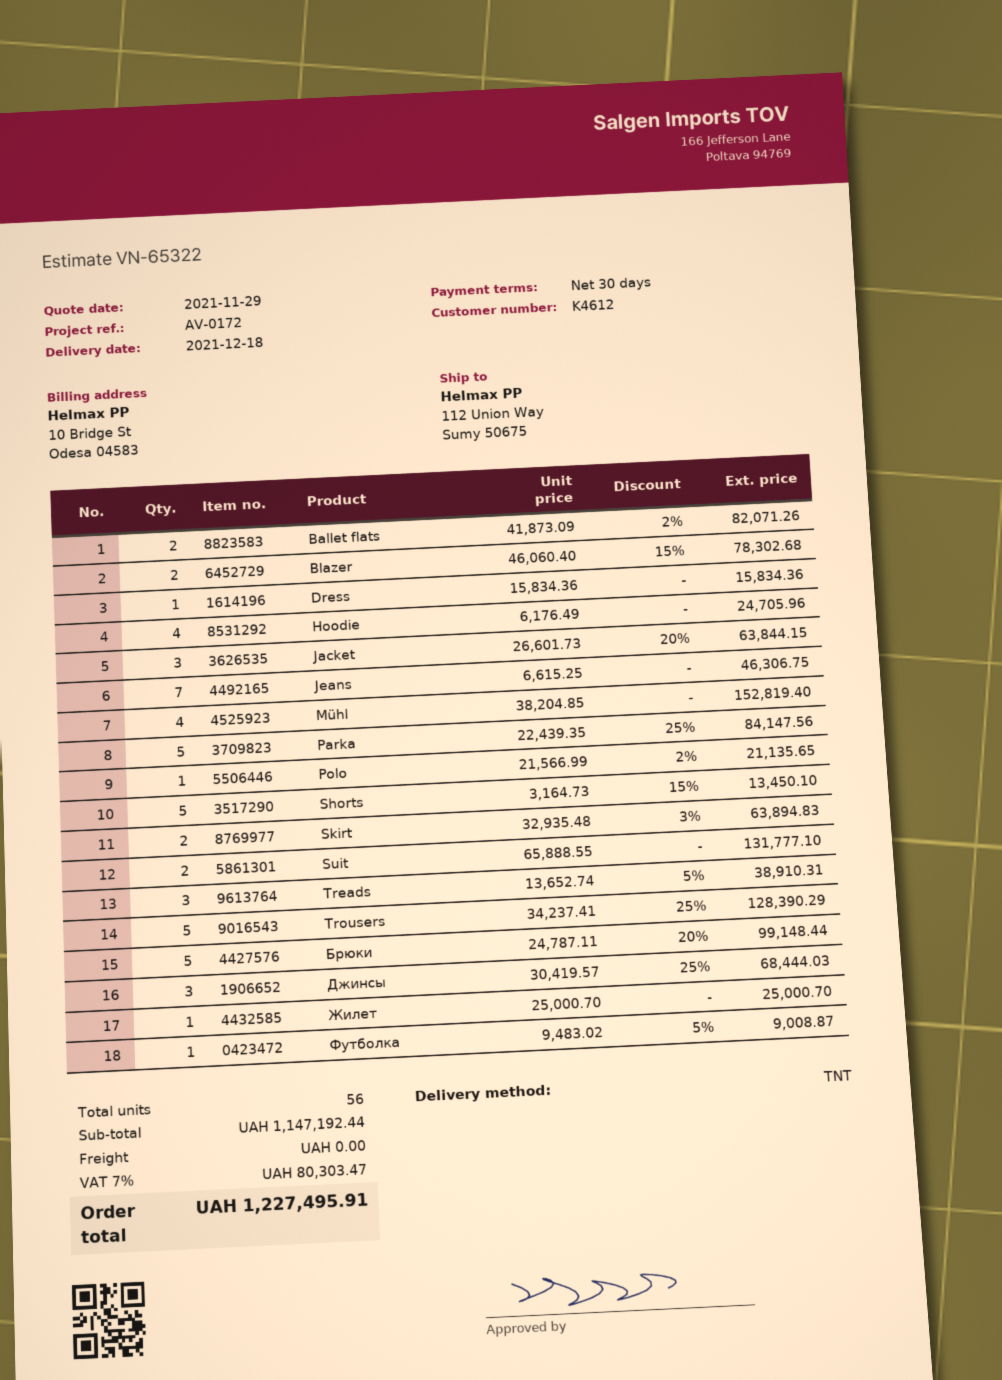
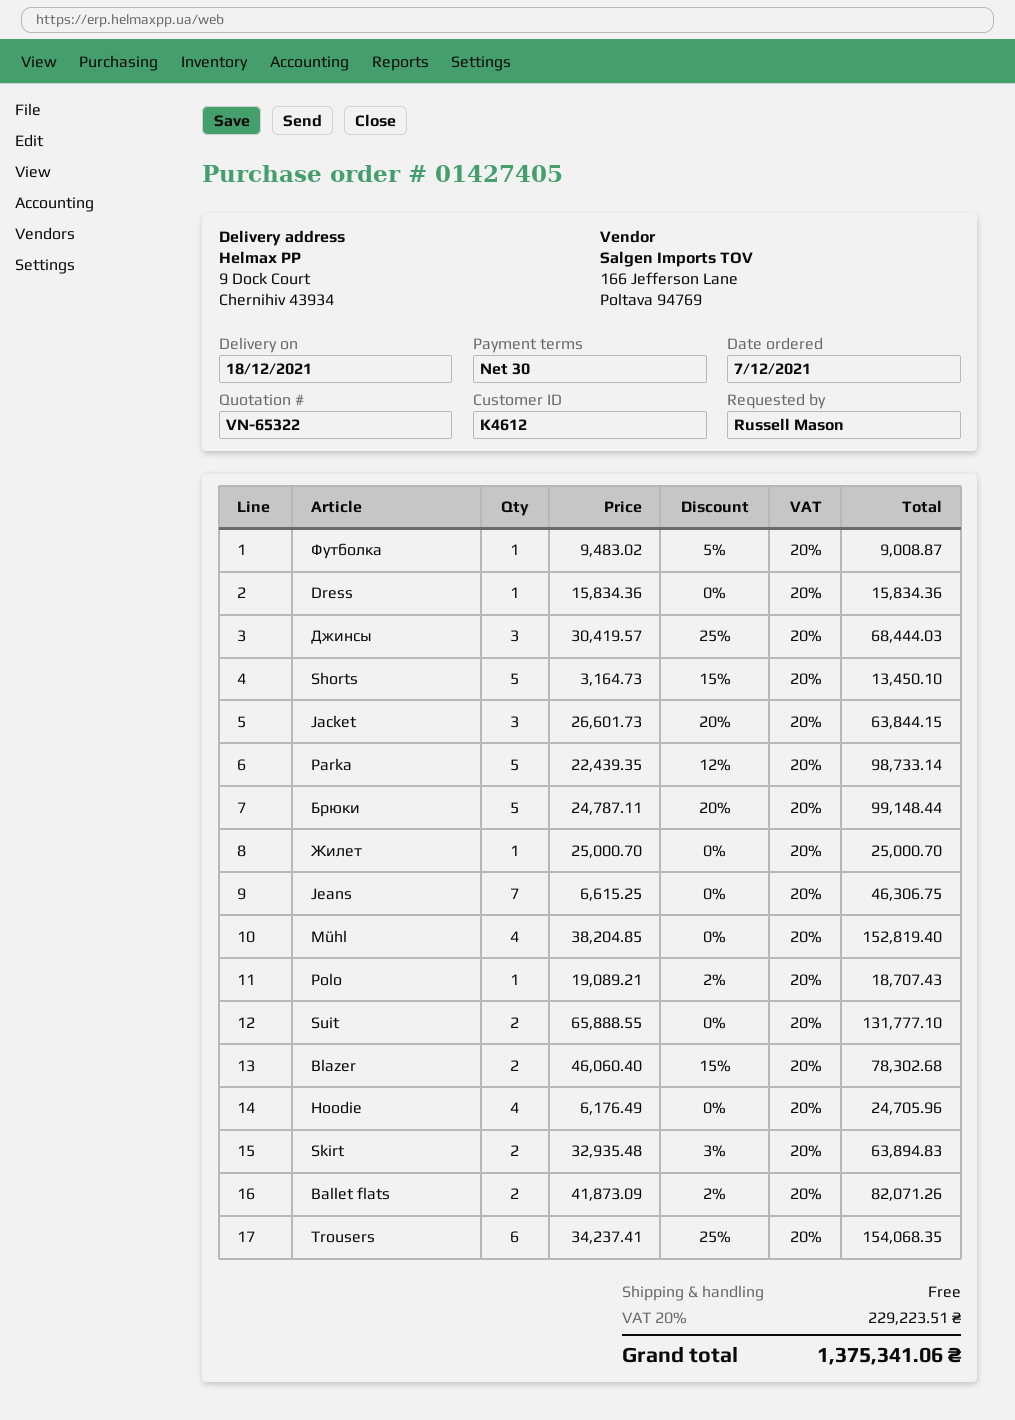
ship to: 112 Union Way, Sumy 50675 -> 9 Dock Court, Chernihiv 43934
Parkа: 5 x 22439.35 - 25% = 84147.56 -> 5 x 22439.35 - 12% = 98733.14
Polo: 1 x 21566.99 - 2% = 21135.65 -> 1 x 19089.21 - 2% = 18707.43
Treads: 3 x 13652.74 - 5% = 38910.31 -> none
Trousers: 5 x 34237.41 - 25% = 128390.29 -> 6 x 34237.41 - 25% = 154068.35
tax: 7% = 80303.47 -> 20% = 229223.51
total: 1227495.91 -> 1375341.06

